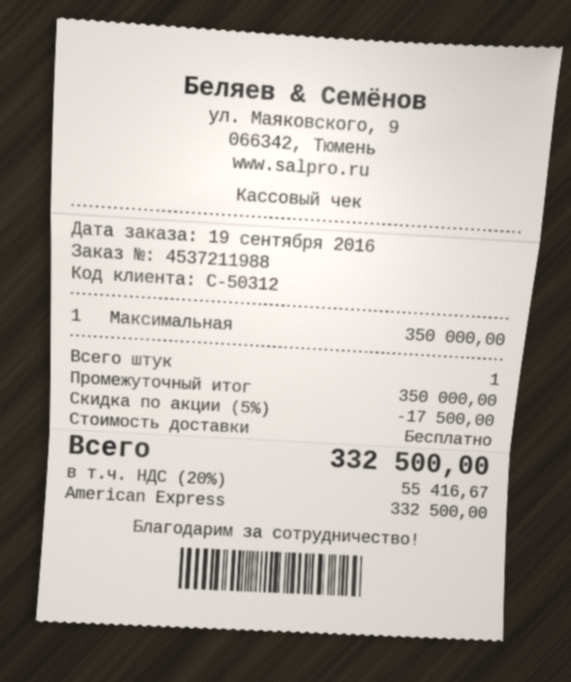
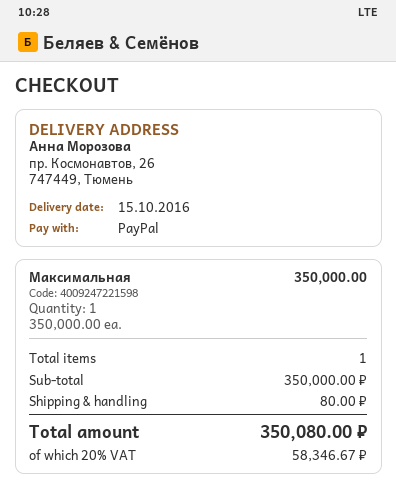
payment method: American Express -> PayPal
discount: 5% = 17500.00 -> none
shipping: 0.00 -> 80.00
tax: 20% = 55416.67 -> 20% = 58346.67
total: 332500.00 -> 350080.00

